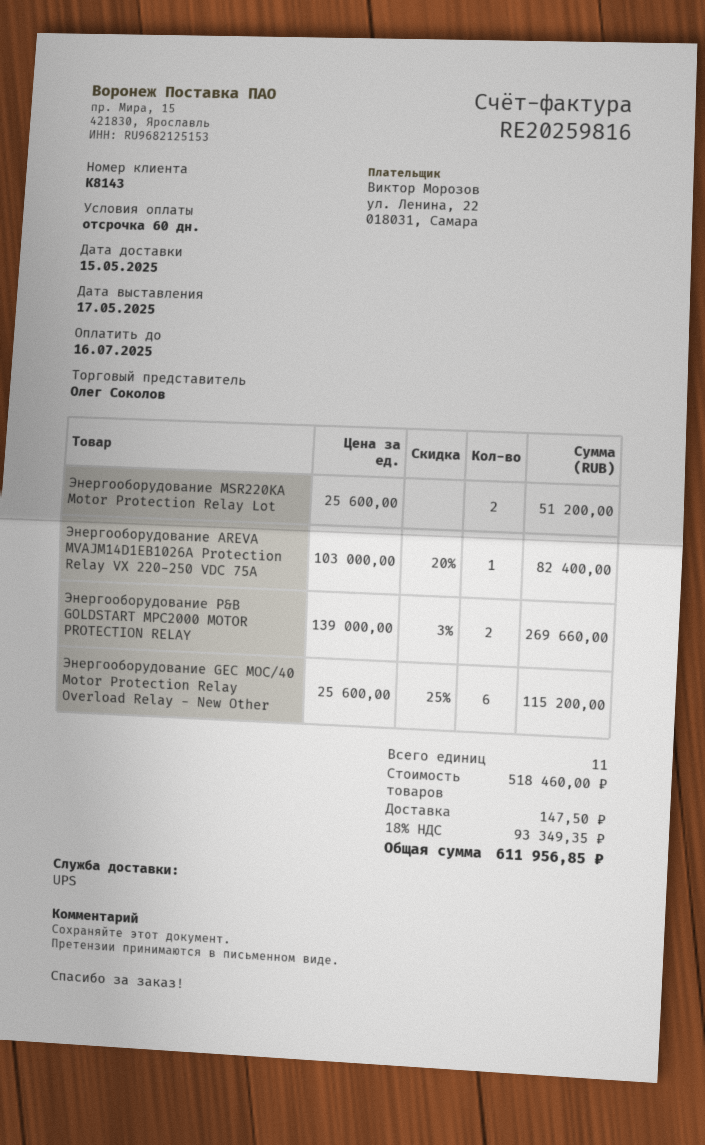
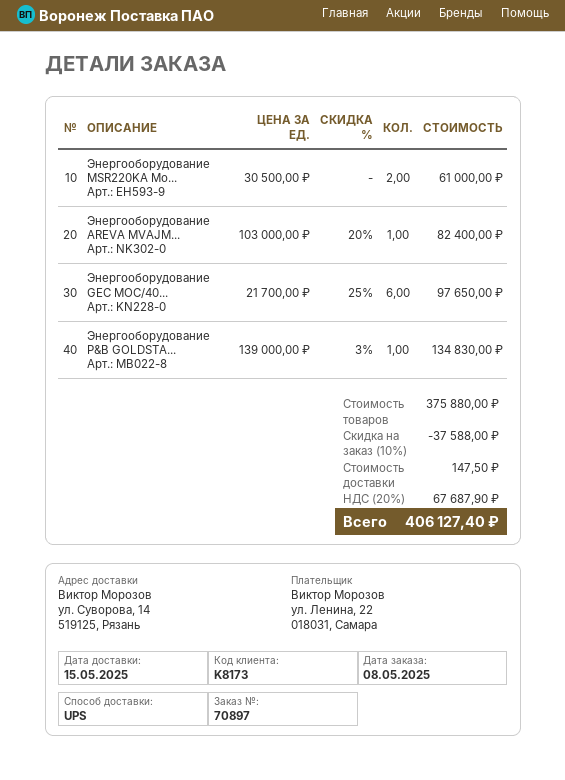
customer number: K8143 -> K8173
Энергооборудование MSR220KA Motor Protection Relay Lot: 2 x 25600.00 = 51200.00 -> 2 x 30500.00 = 61000.00
Энергооборудование P&B GOLDSTART MPC2000 MOTOR PROTECTION RELAY: 2 x 139000.00 - 3% = 269660.00 -> 1 x 139000.00 - 3% = 134830.00
Энергооборудование GEC MOC/40 Motor Protection Relay Overload Relay - New Other: 6 x 25600.00 - 25% = 115200.00 -> 6 x 21700.00 - 25% = 97650.00
subtotal: 518460.00 -> 375880.00
discount: none -> 10% = 37588.00
tax: 18% = 93349.35 -> 20% = 67687.90
total: 611956.85 -> 406127.40

